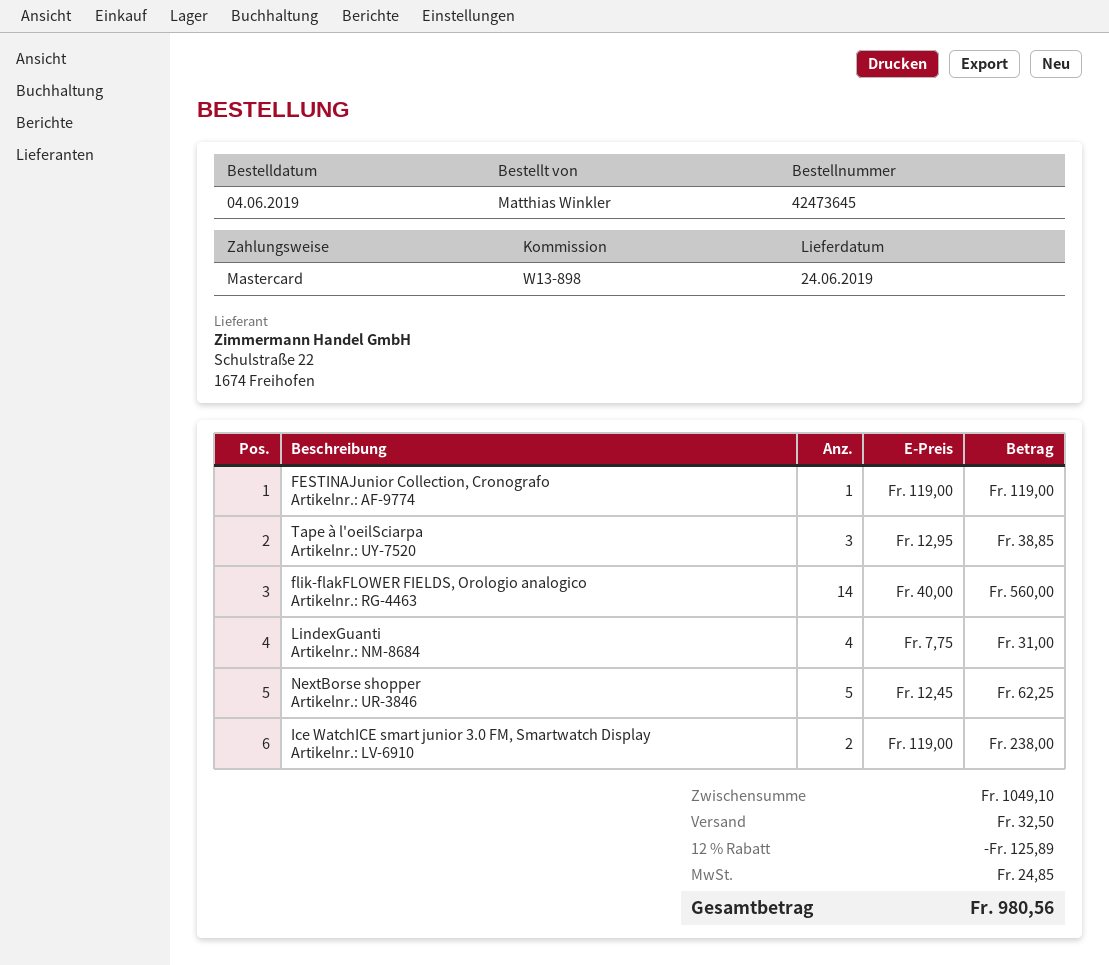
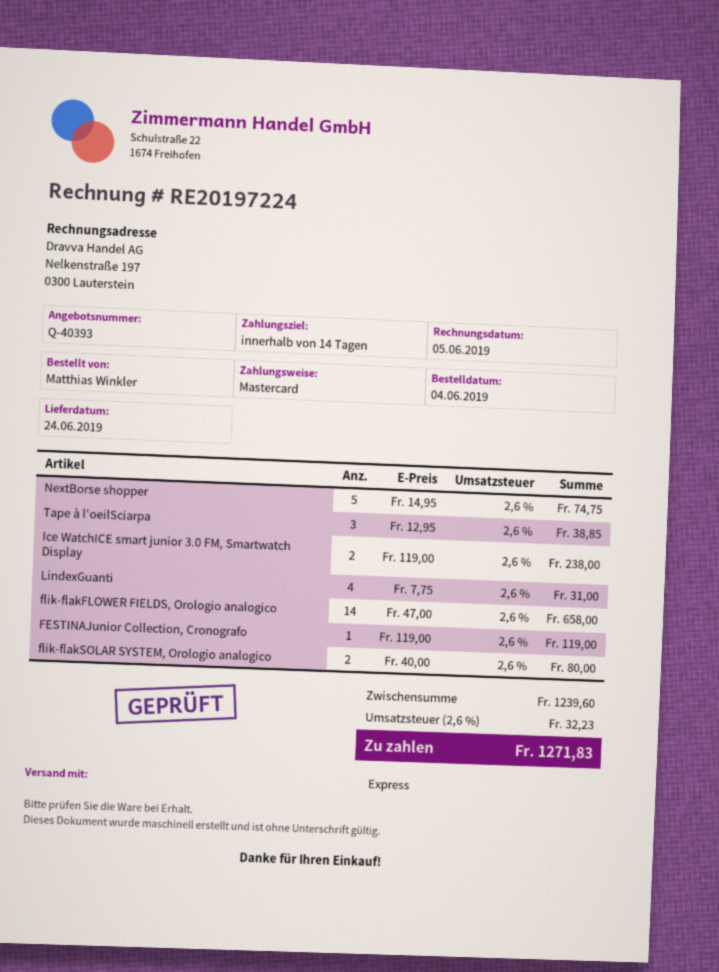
flik-flakFLOWER FIELDS, Orologio analogico: 14 x 40.00 = 560.00 -> 14 x 47.00 = 658.00
NextBorse shopper: 5 x 12.45 = 62.25 -> 5 x 14.95 = 74.75
flik-flakSOLAR SYSTEM, Orologio analogico: none -> 2 x 40.00 = 80.00
subtotal: 1049.10 -> 1239.60
discount: 12% = 125.89 -> none
shipping: 32.50 -> none
tax: 24.85 -> 32.23
total: 980.56 -> 1271.83

